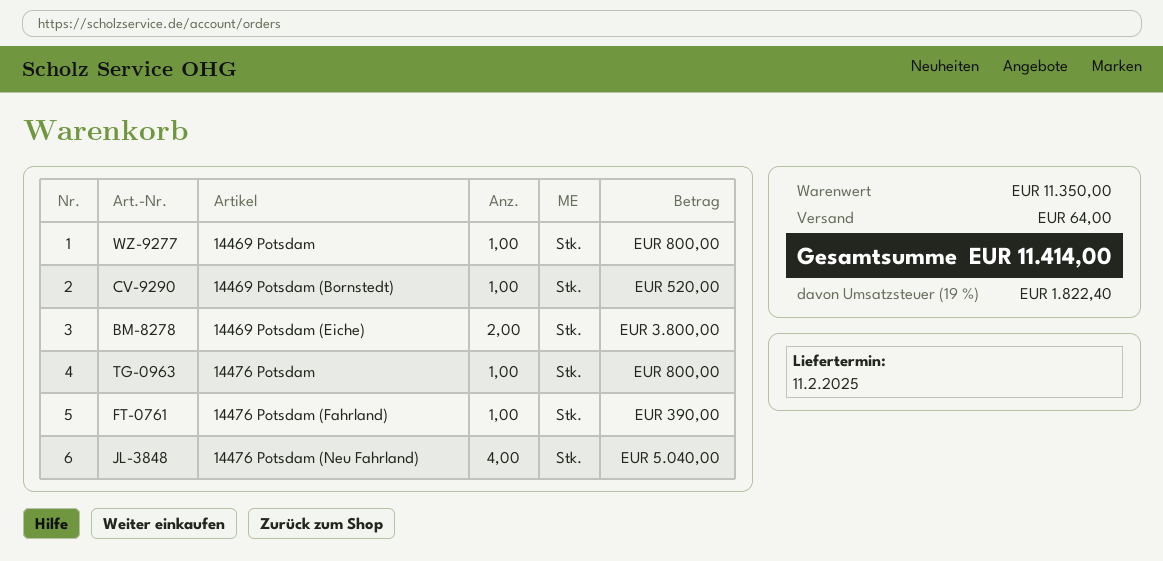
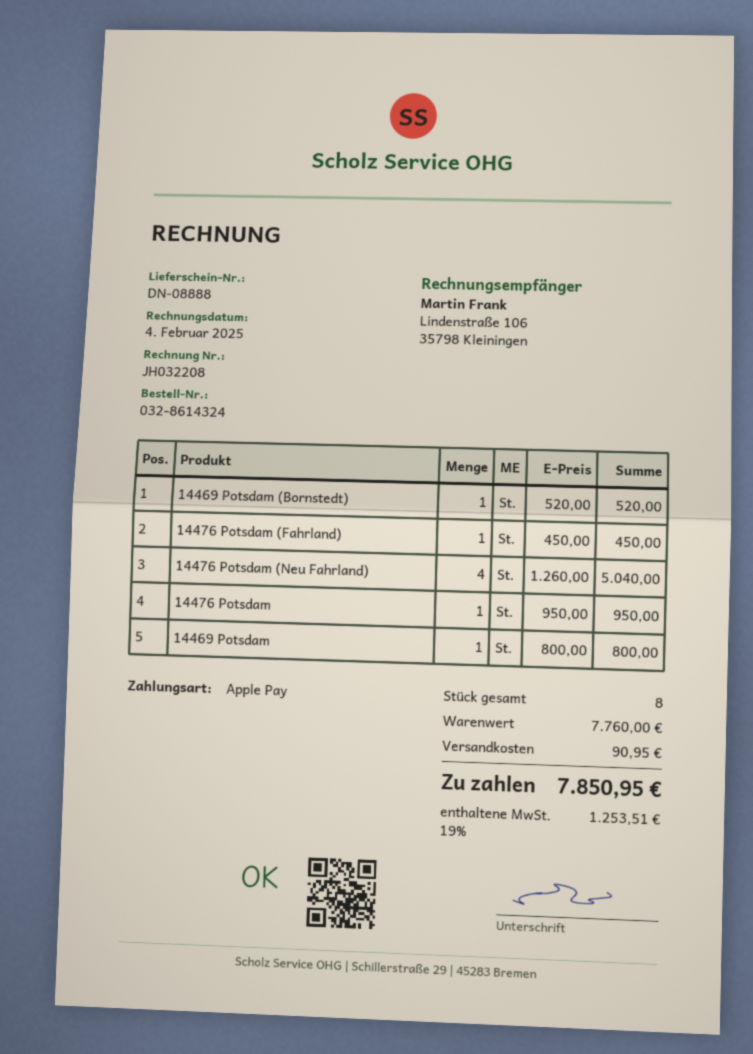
14469 Potsdam (Eiche): 2 for 3800.00 -> none
14476 Potsdam: 1 for 800.00 -> 1 for 950.00
14476 Potsdam (Fahrland): 1 for 390.00 -> 1 for 450.00
subtotal: 11350.00 -> 7760.00
shipping: 64.00 -> 90.95
tax: 19% = 1822.40 -> 19% = 1253.51
total: 11414.00 -> 7850.95

